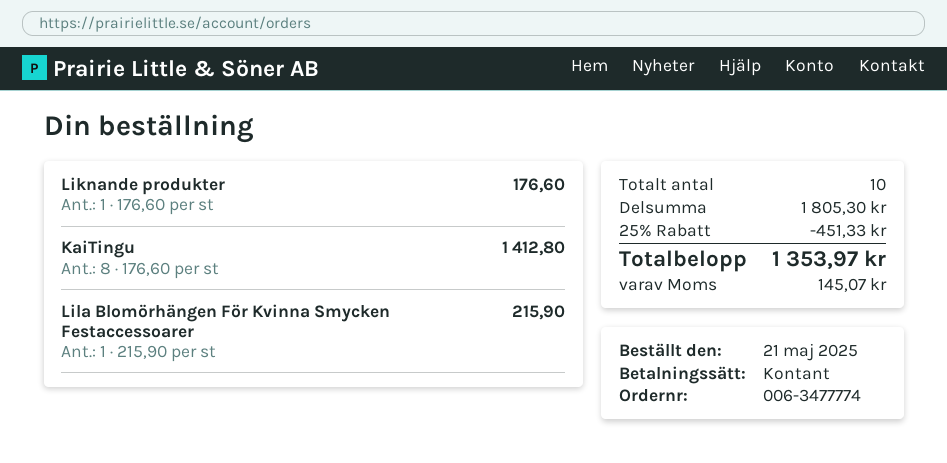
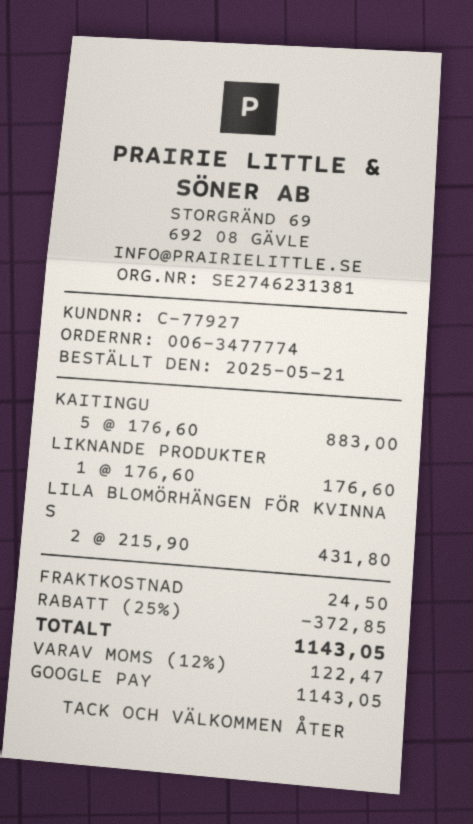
payment method: cash -> Google Pay
KaiTingu: 8 x 176.60 = 1412.80 -> 5 x 176.60 = 883.00
Lila Blomörhängen För Kvinna Smycken Festaccessoarer: 1 x 215.90 = 215.90 -> 2 x 215.90 = 431.80
discount: 25% = 451.33 -> 25% = 372.85
shipping: none -> 24.50
tax: 145.07 -> 122.47
total: 1353.97 -> 1143.05

